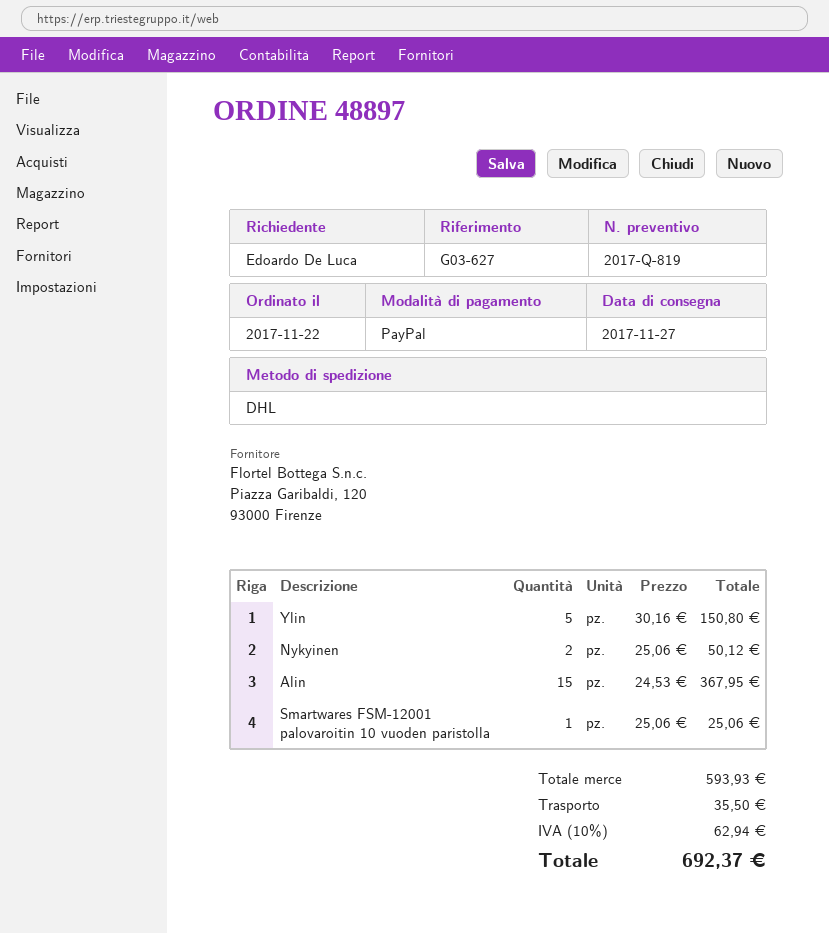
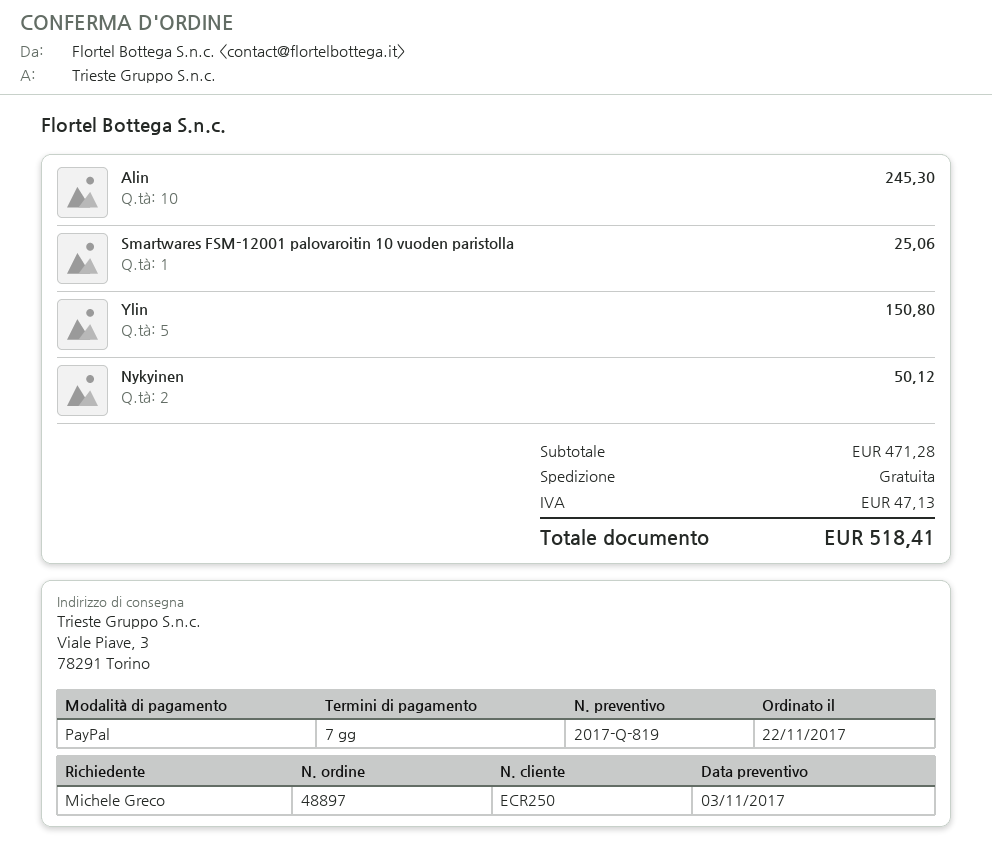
ordered by: Edoardo De Luca -> Michele Greco
Alin: 15 for 367.95 -> 10 for 245.30
subtotal: 593.93 -> 471.28
shipping: 35.50 -> 0.00
tax: 62.94 -> 47.13
total: 692.37 -> 518.41

